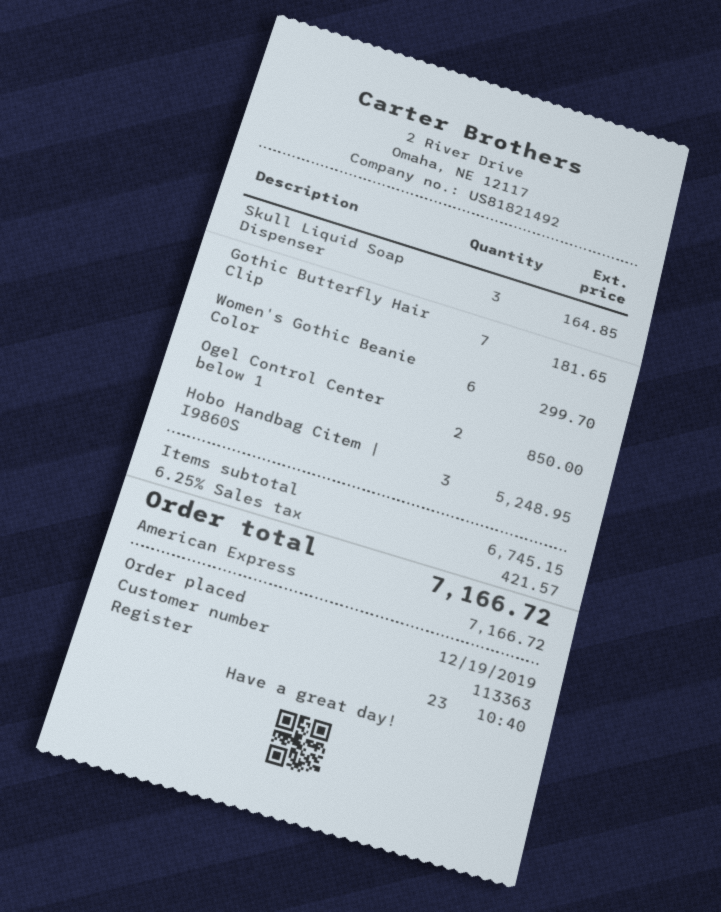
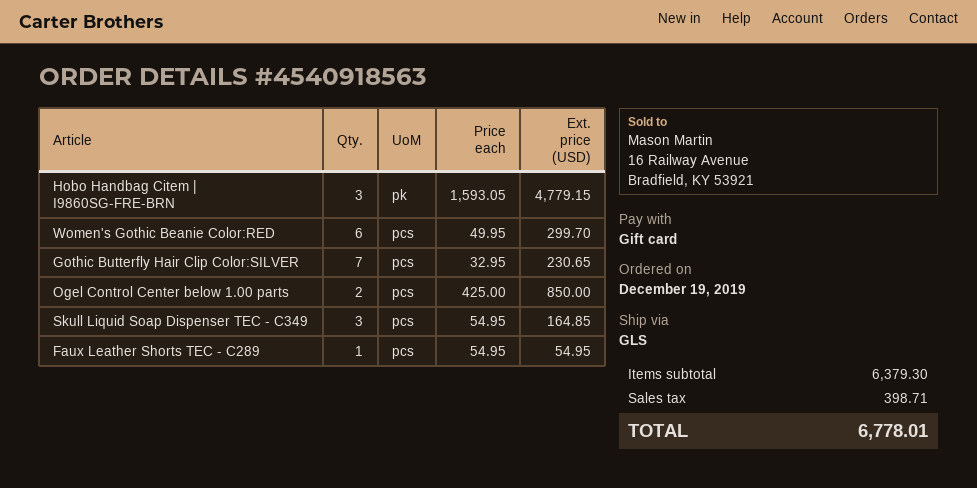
payment method: American Express -> gift card
Gothic Butterfly Hair Clip: 7 for 181.65 -> 7 for 230.65
Hobo Handbag Citem | I9860S: 3 for 5248.95 -> 3 for 4779.15
Faux Leather Shorts TEC - C289: none -> 1 for 54.95
subtotal: 6745.15 -> 6379.30
tax: 421.57 -> 398.71
total: 7166.72 -> 6778.01

